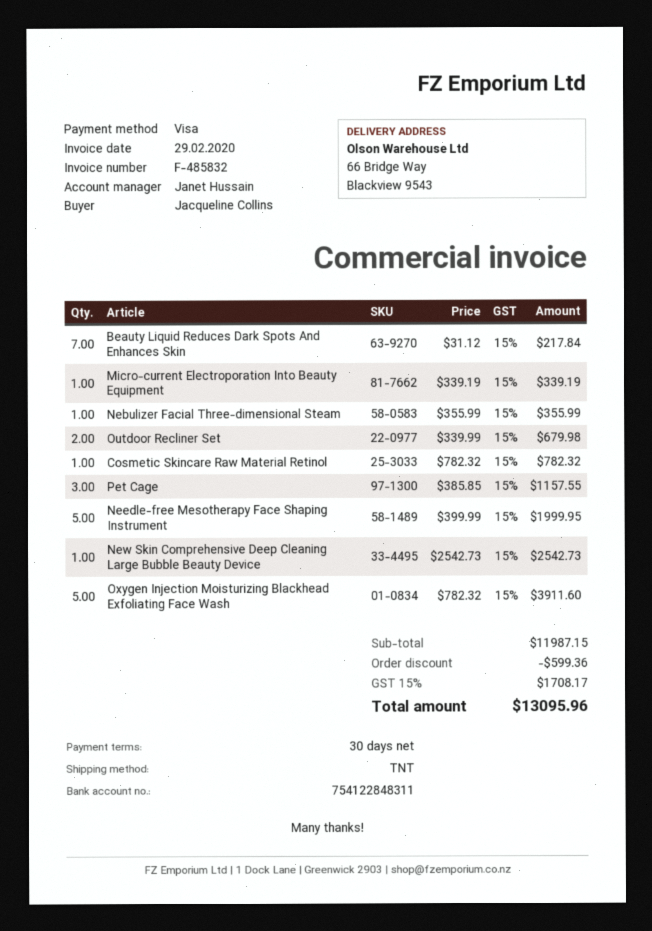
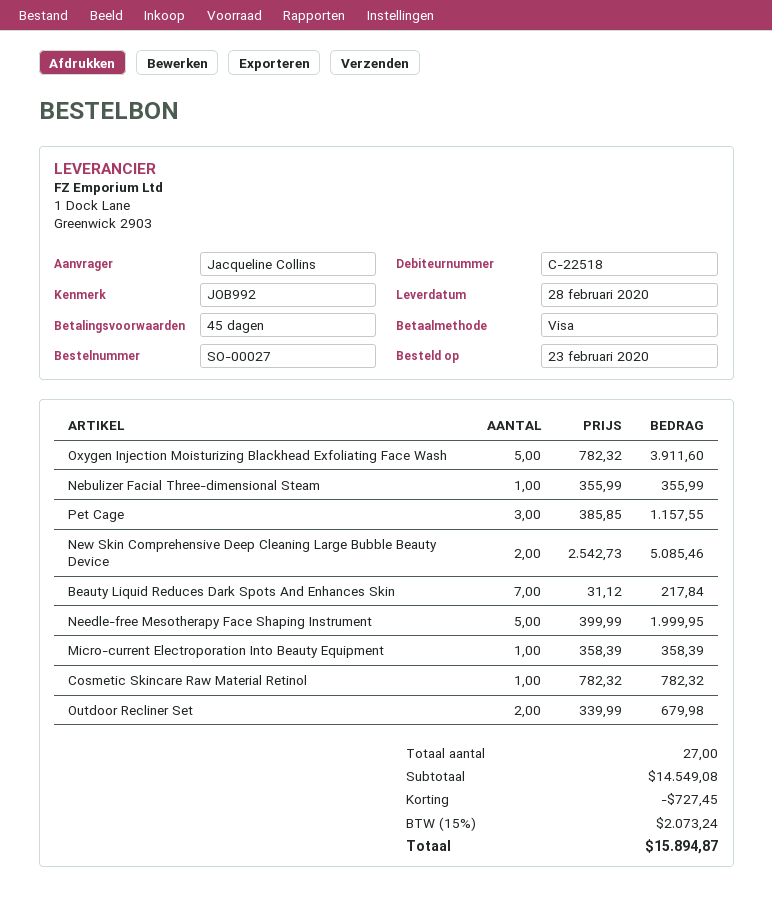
payment terms: 30 days -> 45 days
Micro-current Electroporation Into Beauty Equipment: 1 x 339.19 = 339.19 -> 1 x 358.39 = 358.39
New Skin Comprehensive Deep Cleaning Large Bubble Beauty Device: 1 x 2542.73 = 2542.73 -> 2 x 2542.73 = 5085.46
subtotal: 11987.15 -> 14549.08
discount: 599.36 -> 727.45
tax: 15% = 1708.17 -> 15% = 2073.24
total: 13095.96 -> 15894.87

